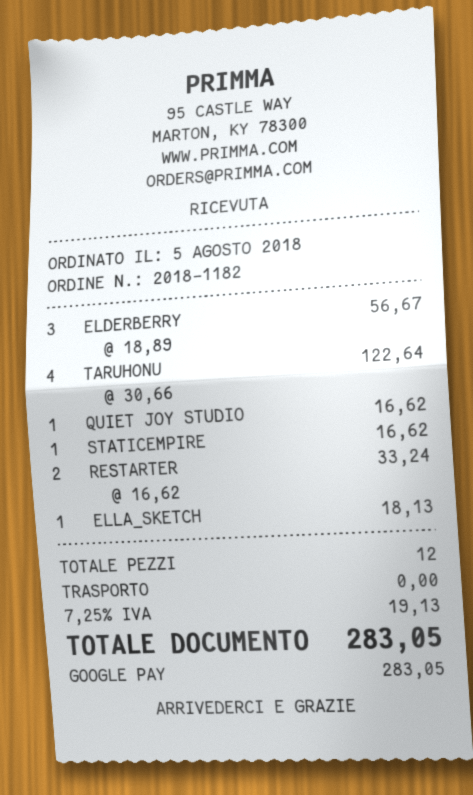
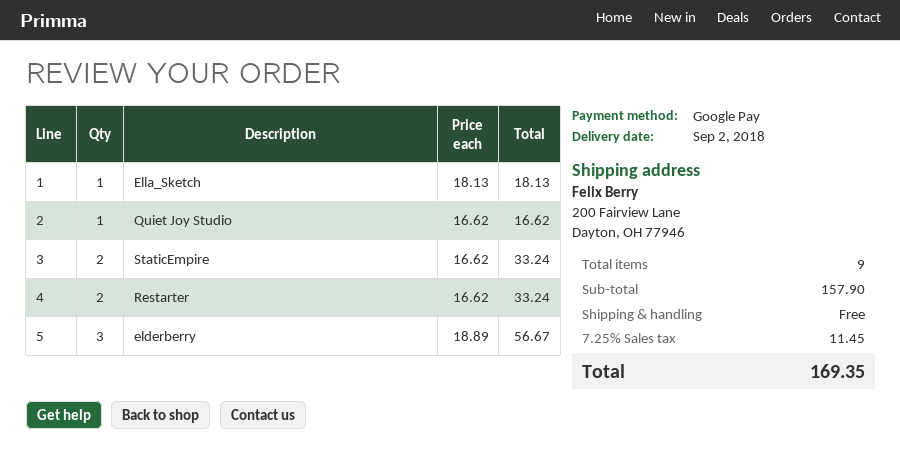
TARUHONU: 4 x 30.66 = 122.64 -> none
STATICEMPIRE: 1 x 16.62 = 16.62 -> 2 x 16.62 = 33.24
total quantity: 12 -> 9
tax: 7.25% = 19.13 -> 7.25% = 11.45
total: 283.05 -> 169.35

